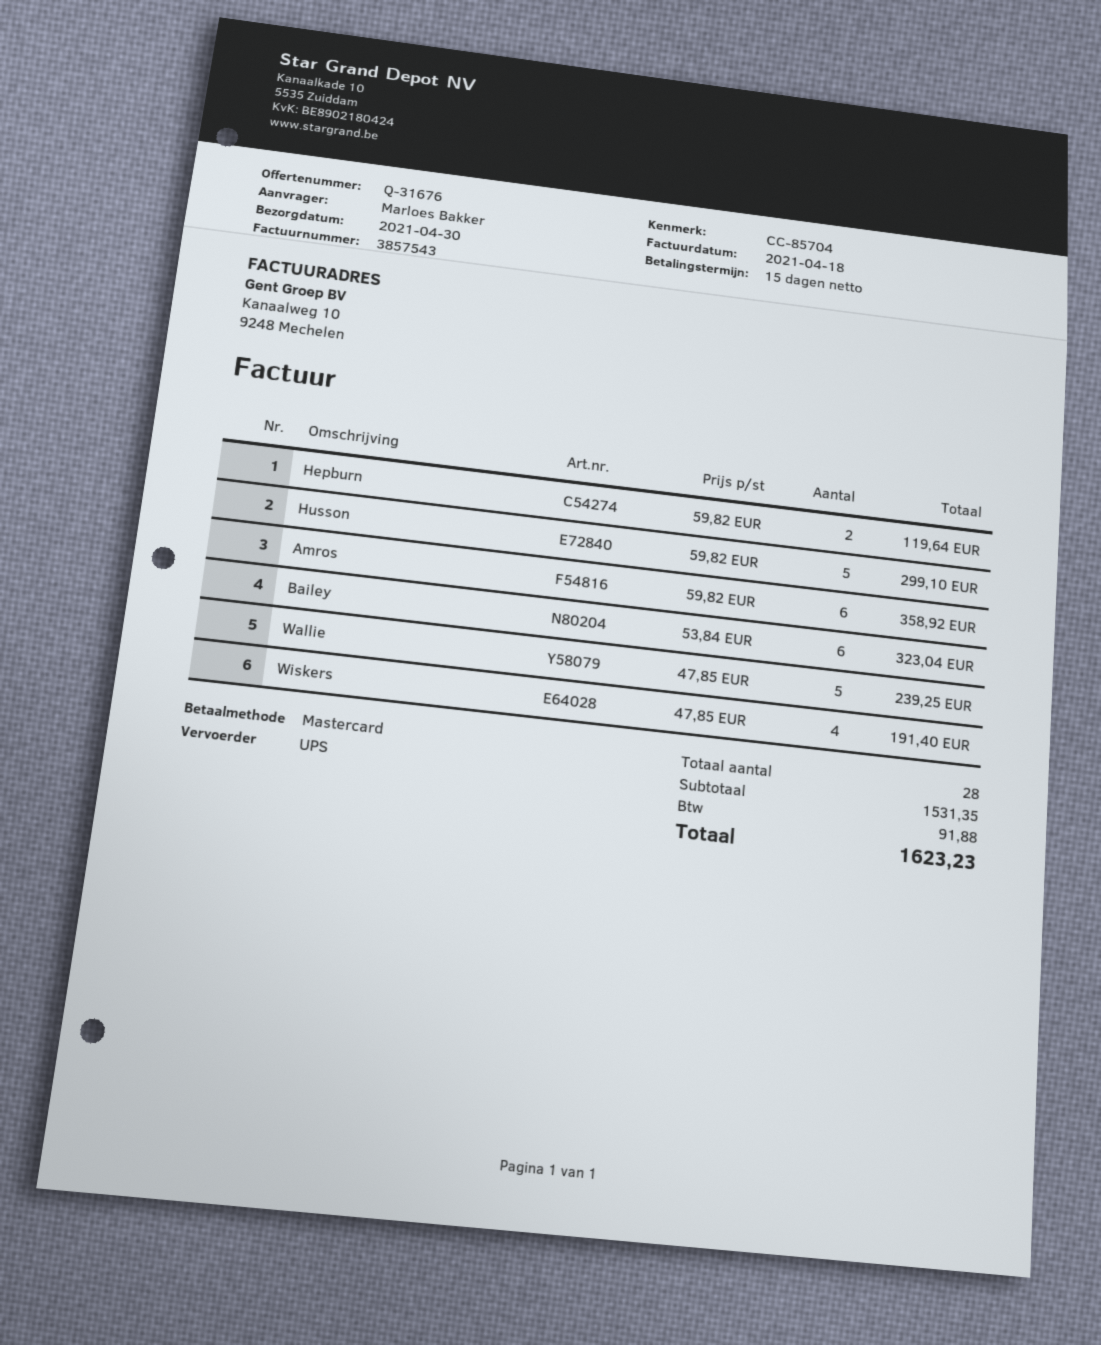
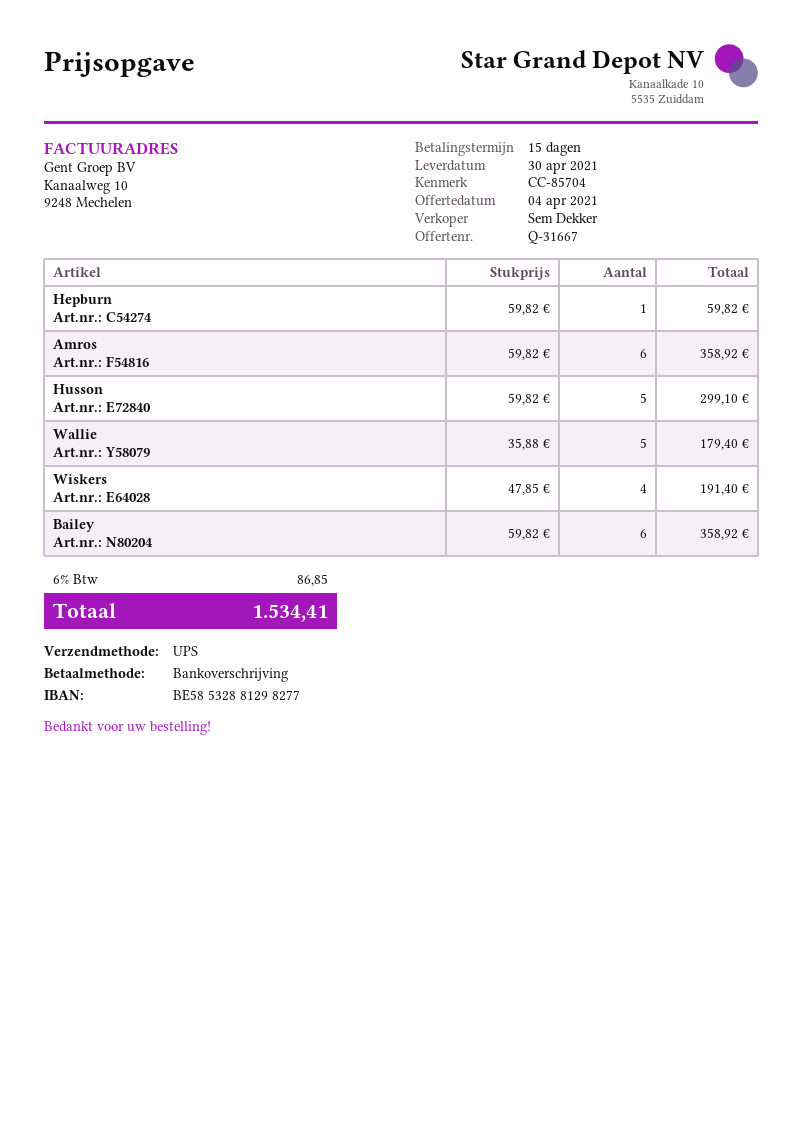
quote number: Q-31676 -> Q-31667
payment method: Mastercard -> bank transfer
Hepburn: 2 x 59.82 = 119.64 -> 1 x 59.82 = 59.82
Bailey: 6 x 53.84 = 323.04 -> 6 x 59.82 = 358.92
Wallie: 5 x 47.85 = 239.25 -> 5 x 35.88 = 179.40
tax: 91.88 -> 86.85
total: 1623.23 -> 1534.41

